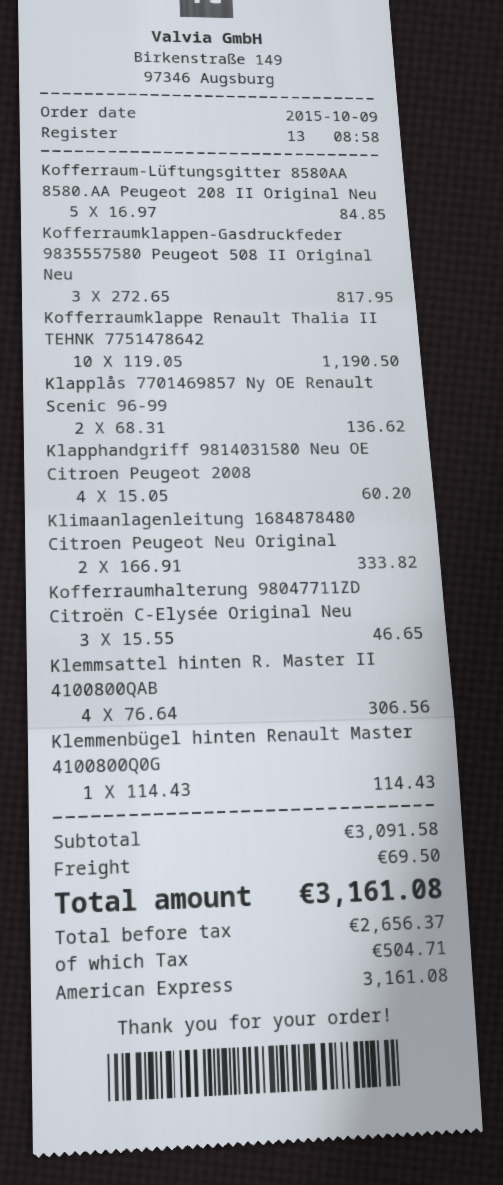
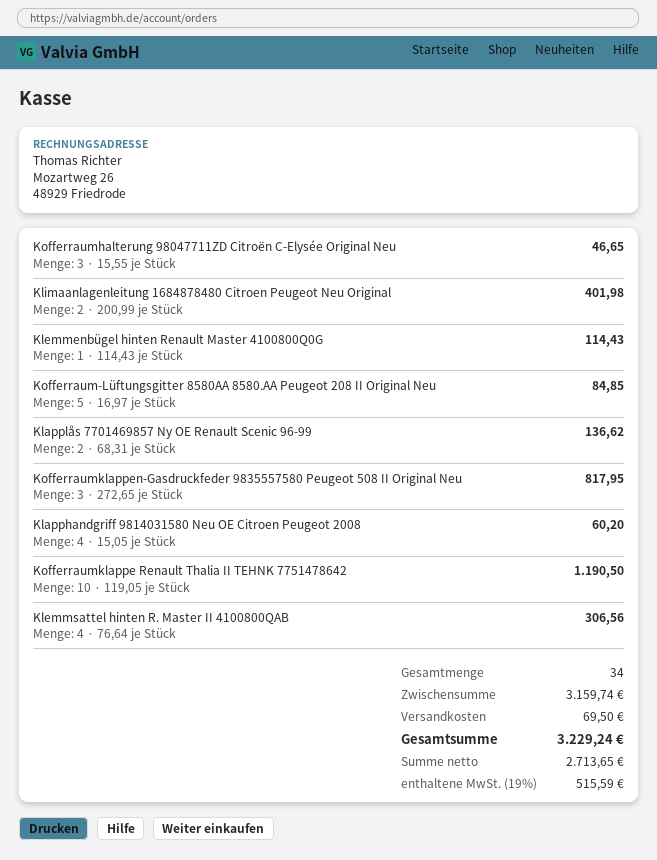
Klimaanlagenleitung 1684878480 Citroen Peugeot Neu Original: 2 x 166.91 = 333.82 -> 2 x 200.99 = 401.98
subtotal: 3091.58 -> 3159.74
net: 2656.37 -> 2713.65
tax: 504.71 -> 515.59
total: 3161.08 -> 3229.24

